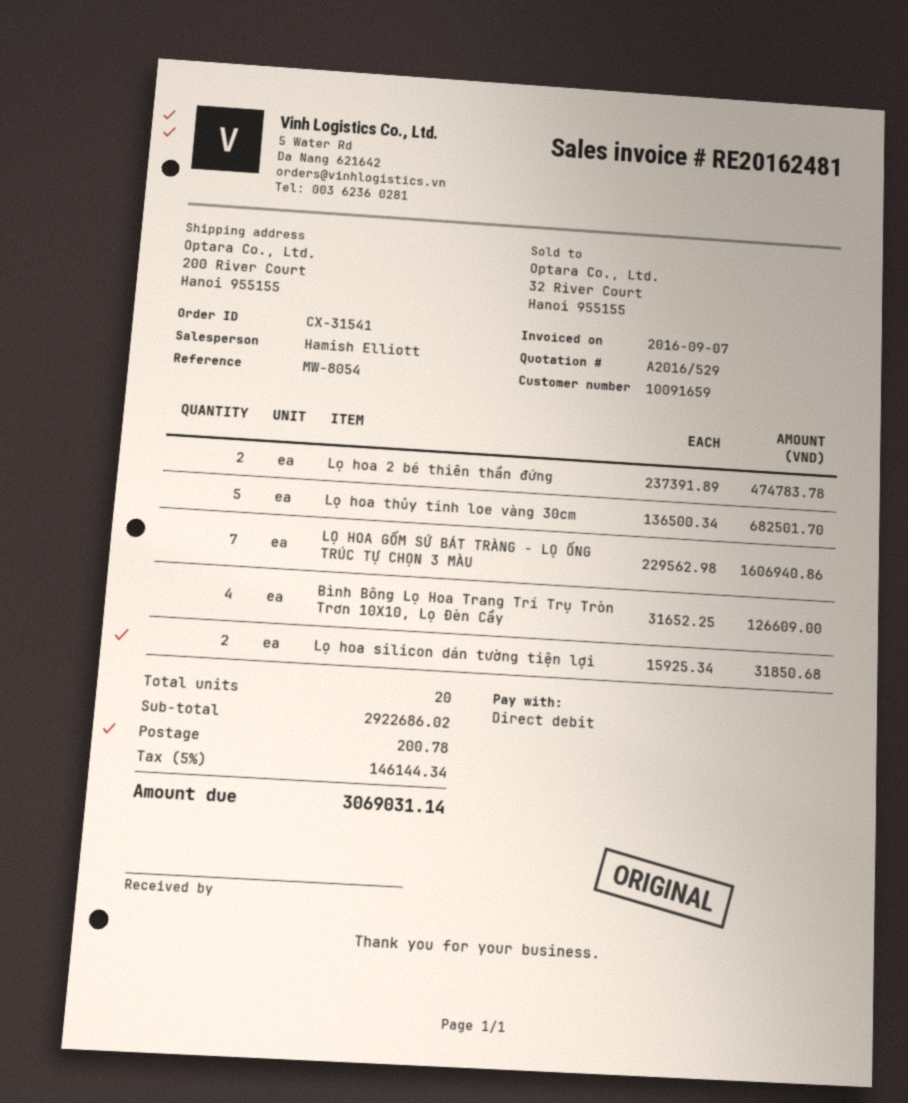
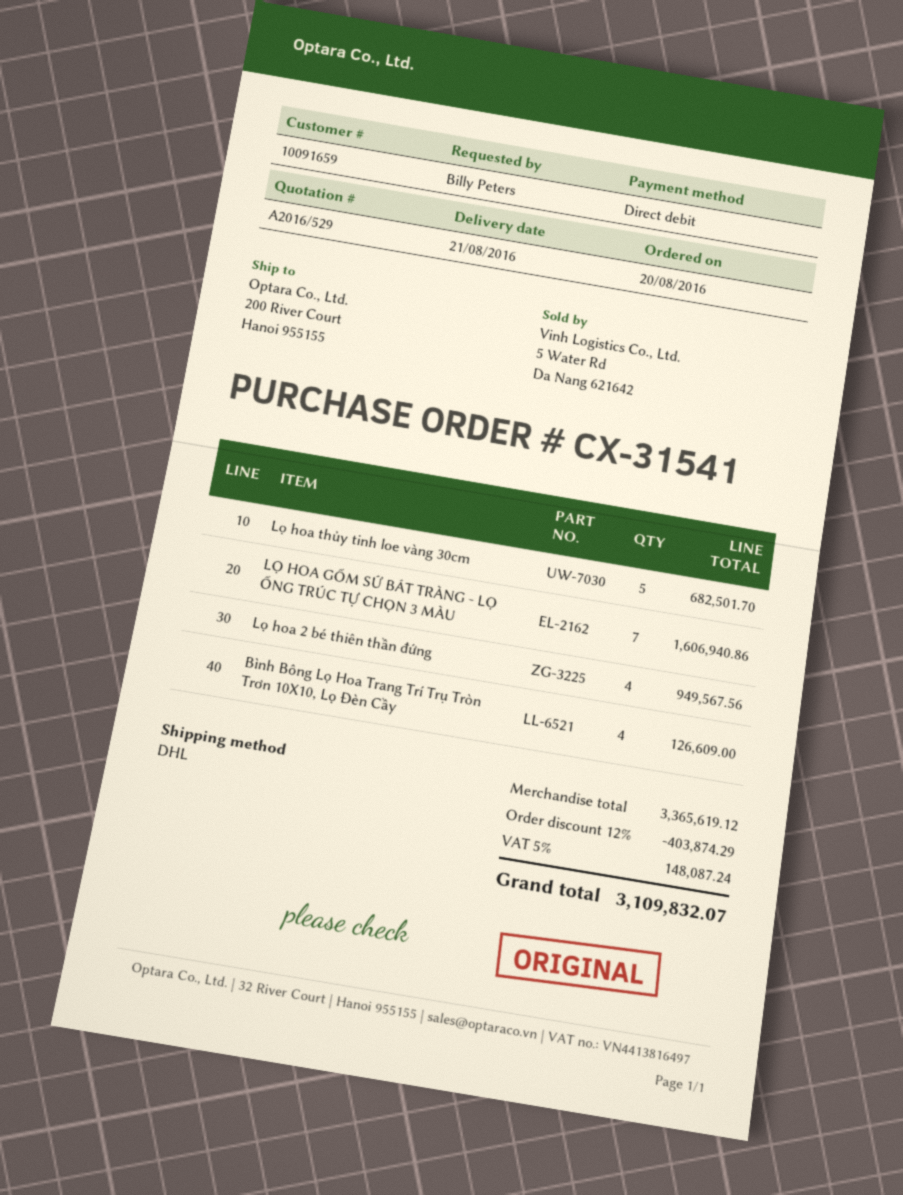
Lọ hoa 2 bé thiên thần đứng: 2 for 474783.78 -> 4 for 949567.56
Lọ hoa silicon dán tường tiện lợi: 2 for 31850.68 -> none
subtotal: 2922686.02 -> 3365619.12
discount: none -> 12% = 403874.29
shipping: 200.78 -> none
tax: 5% = 146144.34 -> 5% = 148087.24
total: 3069031.14 -> 3109832.07

